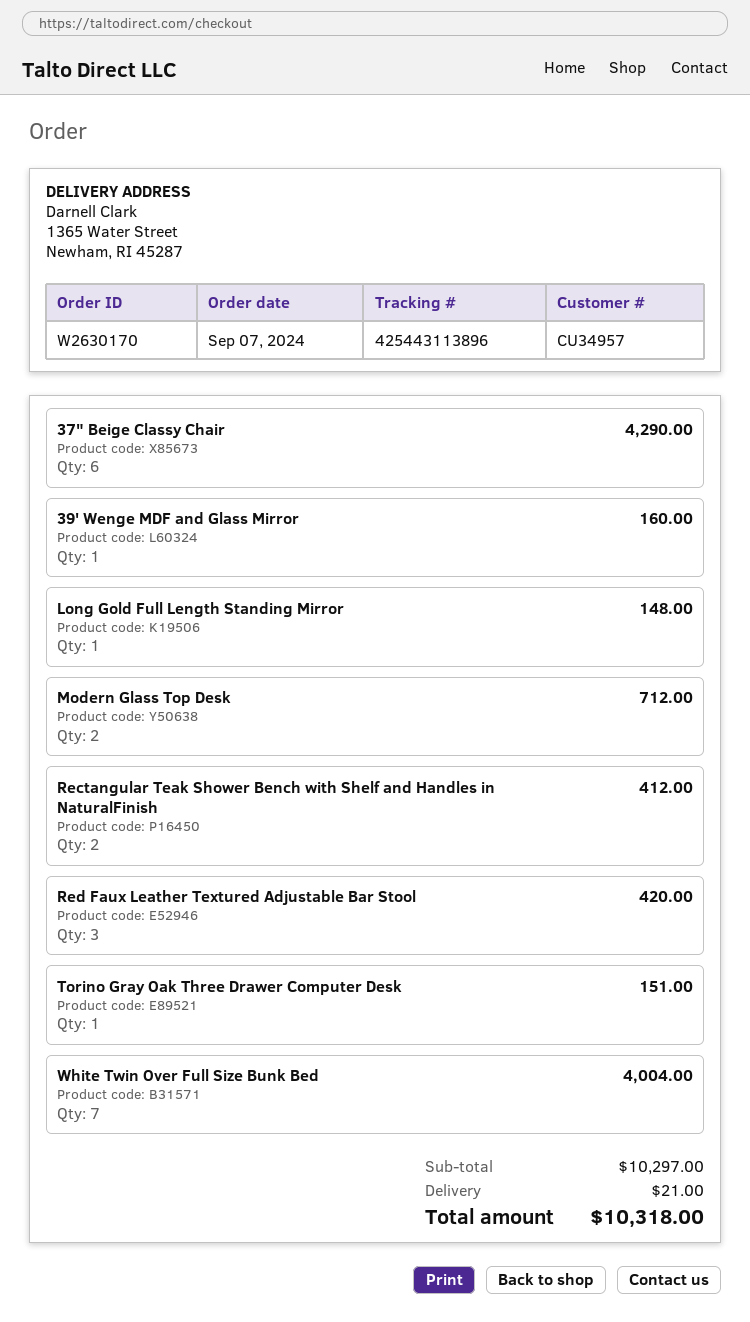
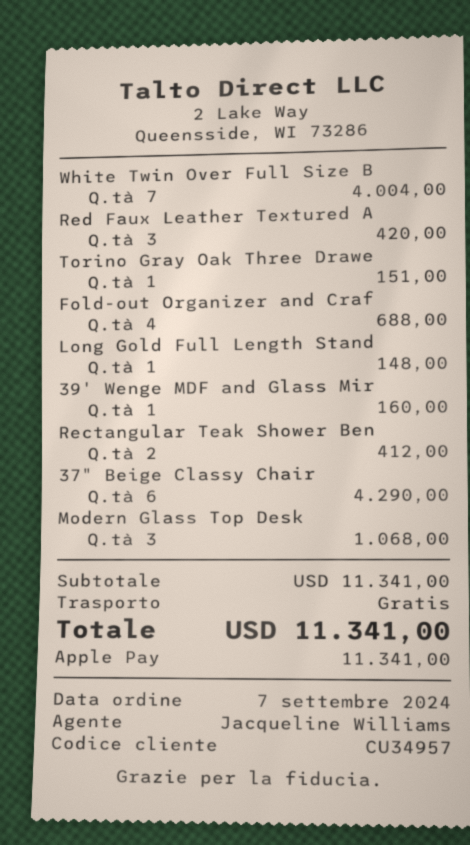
Modern Glass Top Desk: 2 for 712.00 -> 3 for 1068.00
Fold-out Organizer and Craf: none -> 4 for 688.00
subtotal: 10297.00 -> 11341.00
shipping: 21.00 -> 0.00
total: 10318.00 -> 11341.00

